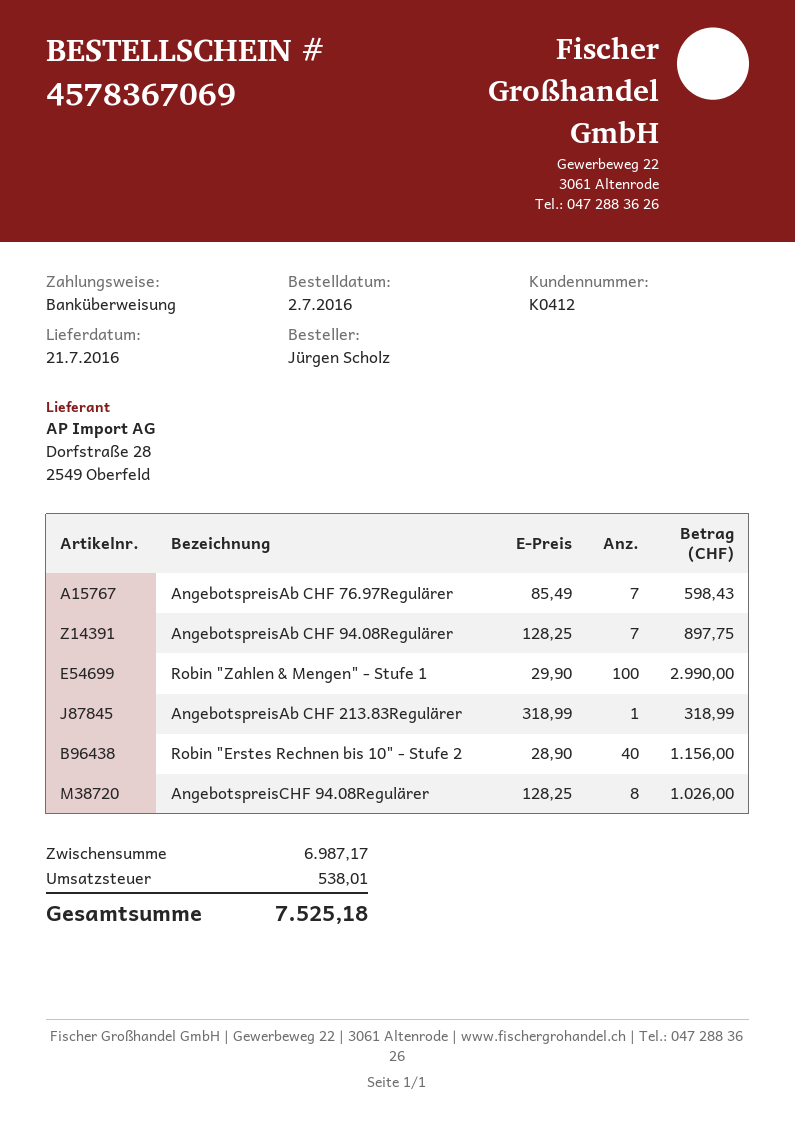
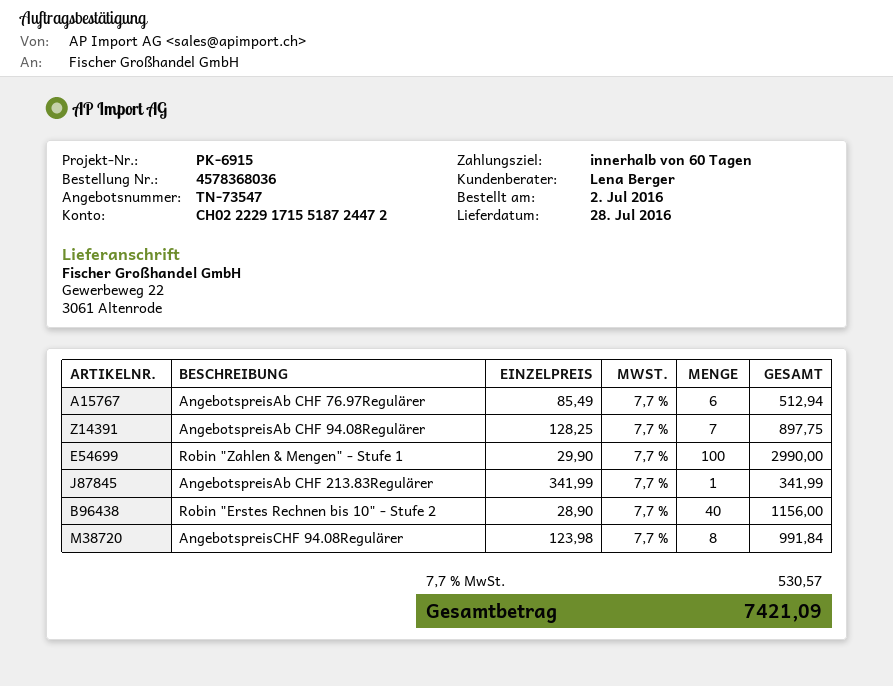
order number: 4578367069 -> 4578368036
delivery date: 2016-07-21 -> 2016-07-28
AngebotspreisAb CHF 76.97Regulärer: 7 x 85.49 = 598.43 -> 6 x 85.49 = 512.94
AngebotspreisAb CHF 213.83Regulärer: 1 x 318.99 = 318.99 -> 1 x 341.99 = 341.99
AngebotspreisCHF 94.08Regulärer: 8 x 128.25 = 1026.00 -> 8 x 123.98 = 991.84
tax: 538.01 -> 530.57
total: 7525.18 -> 7421.09

